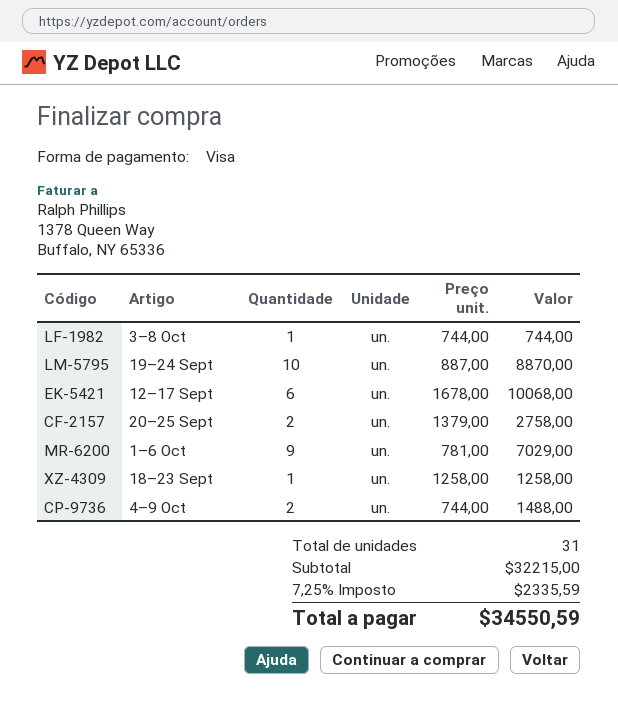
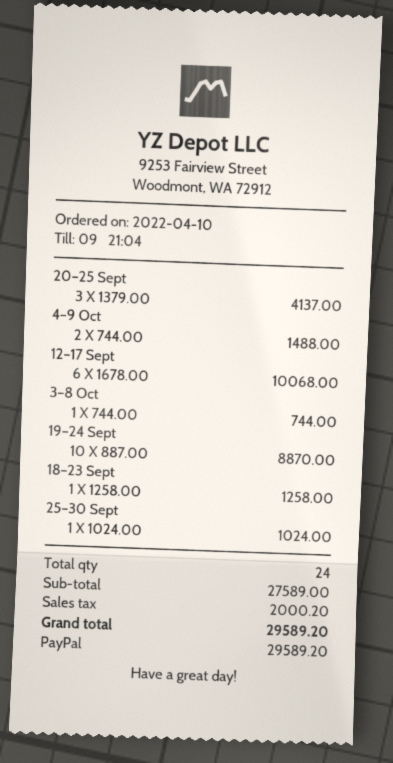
payment method: Visa -> PayPal
20–25 Sept: 2 x 1379.00 = 2758.00 -> 3 x 1379.00 = 4137.00
1–6 Oct: 9 x 781.00 = 7029.00 -> none
25–30 Sept: none -> 1 x 1024.00 = 1024.00
total quantity: 31 -> 24
subtotal: 32215.00 -> 27589.00
tax: 2335.59 -> 2000.20
total: 34550.59 -> 29589.20

